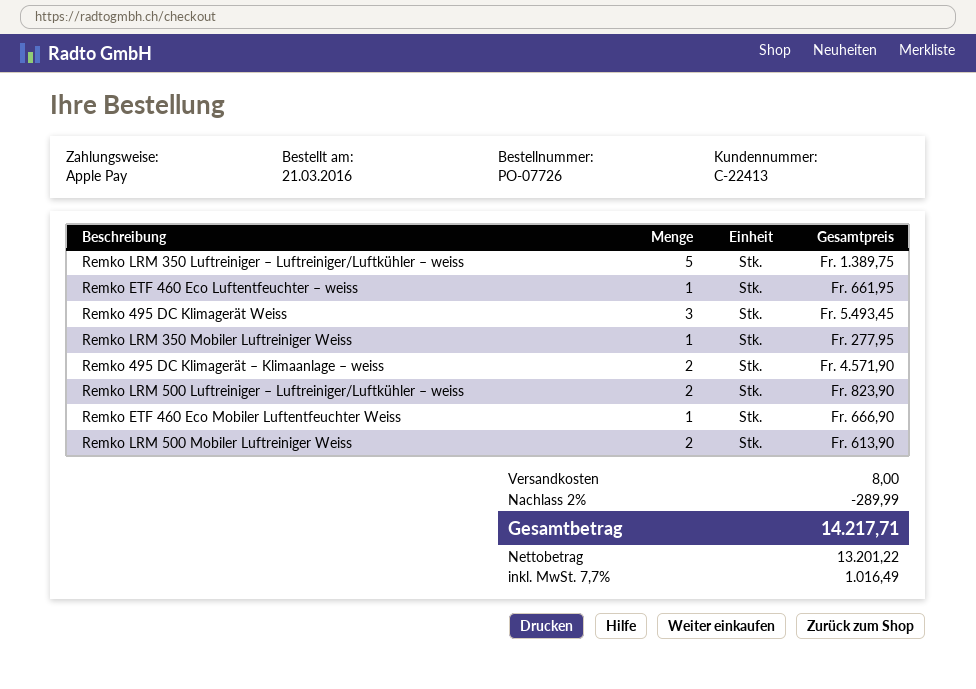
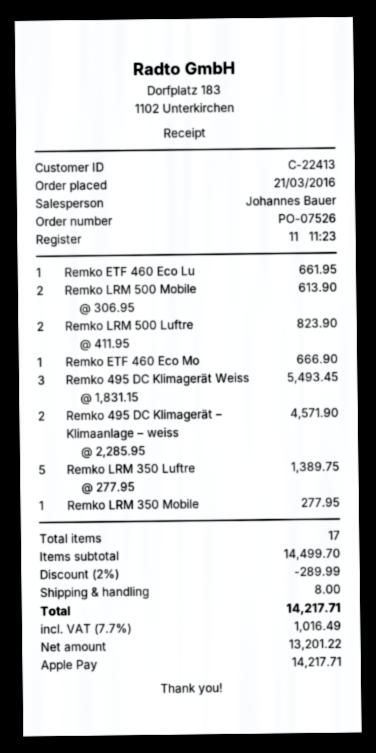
order number: PO-07726 -> PO-07526

